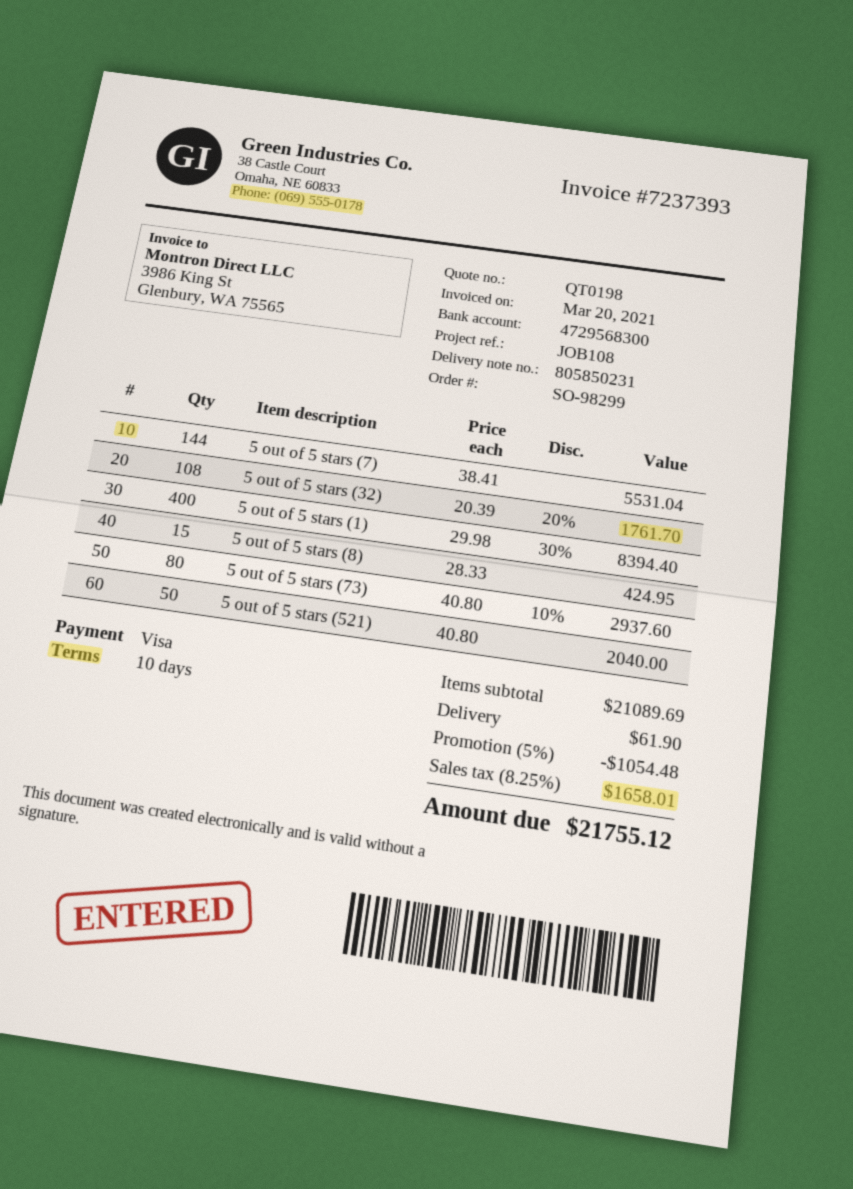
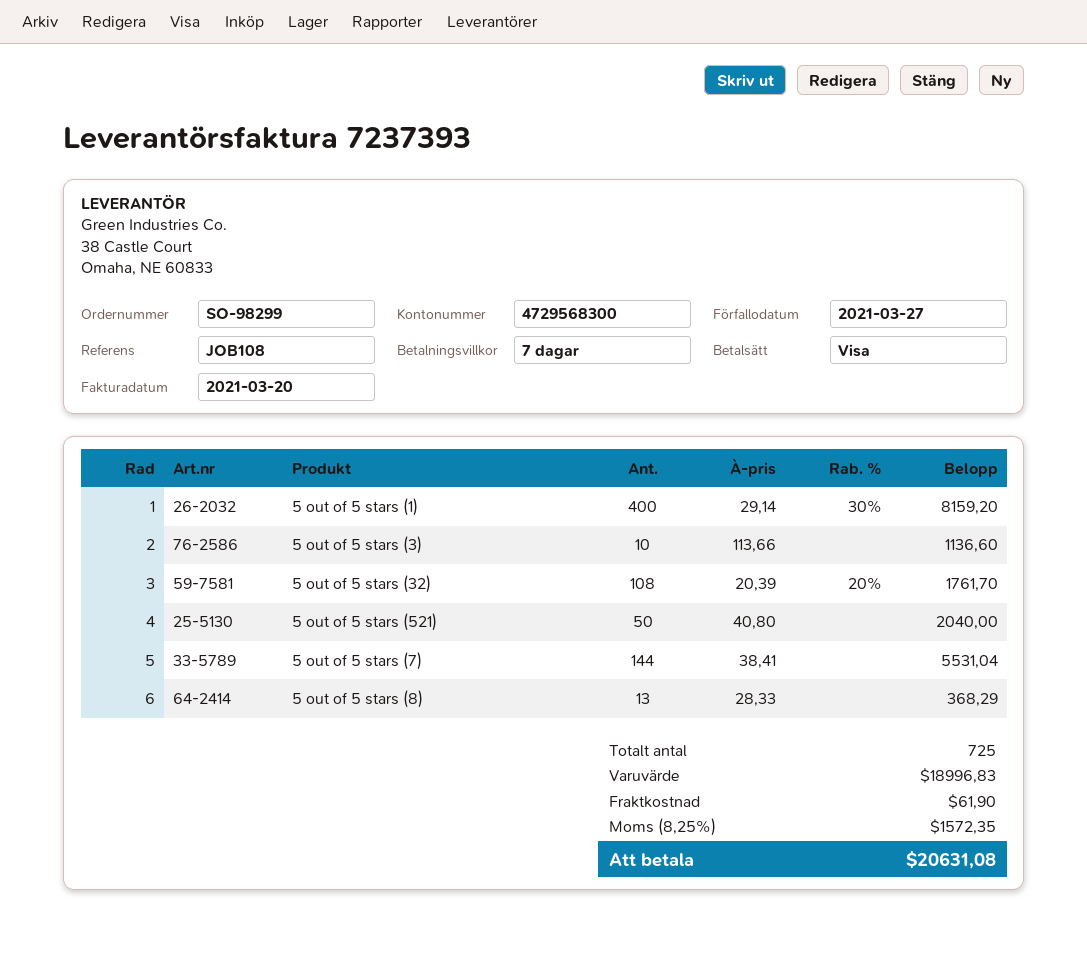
payment terms: 10 days -> 7 days
5 out of 5 stars (1): 400 x 29.98 - 30% = 8394.40 -> 400 x 29.14 - 30% = 8159.20
5 out of 5 stars (8): 15 x 28.33 = 424.95 -> 13 x 28.33 = 368.29
5 out of 5 stars (73): 80 x 40.80 - 10% = 2937.60 -> none
5 out of 5 stars (3): none -> 10 x 113.66 = 1136.60
subtotal: 21089.69 -> 18996.83
discount: 5% = 1054.48 -> none
tax: 8.25% = 1658.01 -> 8.25% = 1572.35
total: 21755.12 -> 20631.08

